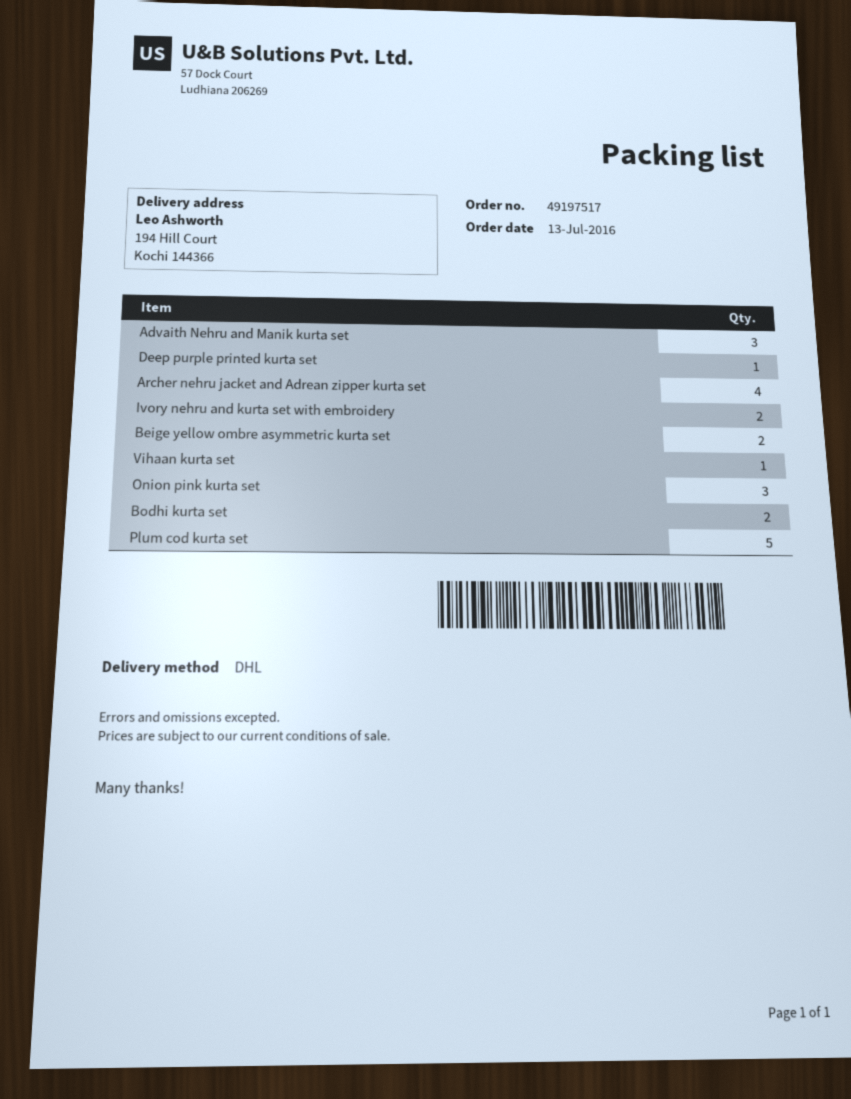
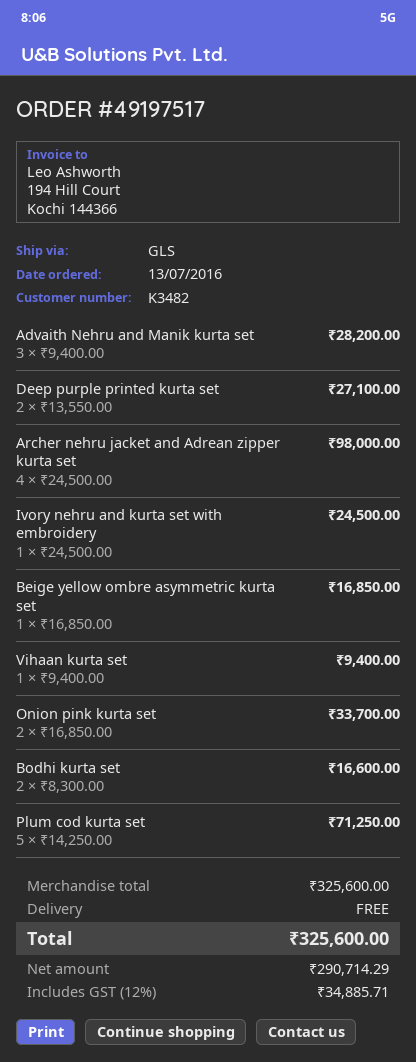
shipping method: DHL -> GLS
Deep purple printed kurta set: 1 -> 2
Ivory nehru and kurta set with embroidery: 2 -> 1
Beige yellow ombre asymmetric kurta set: 2 -> 1
Onion pink kurta set: 3 -> 2

